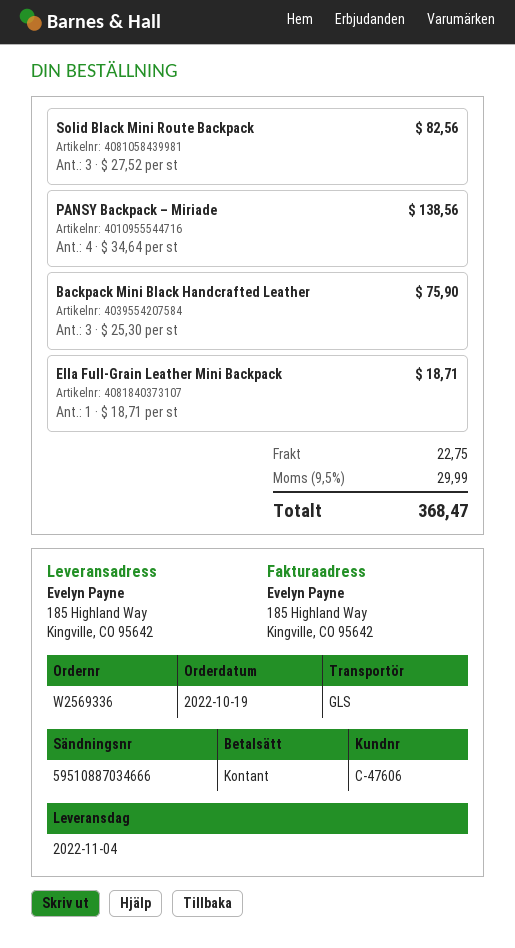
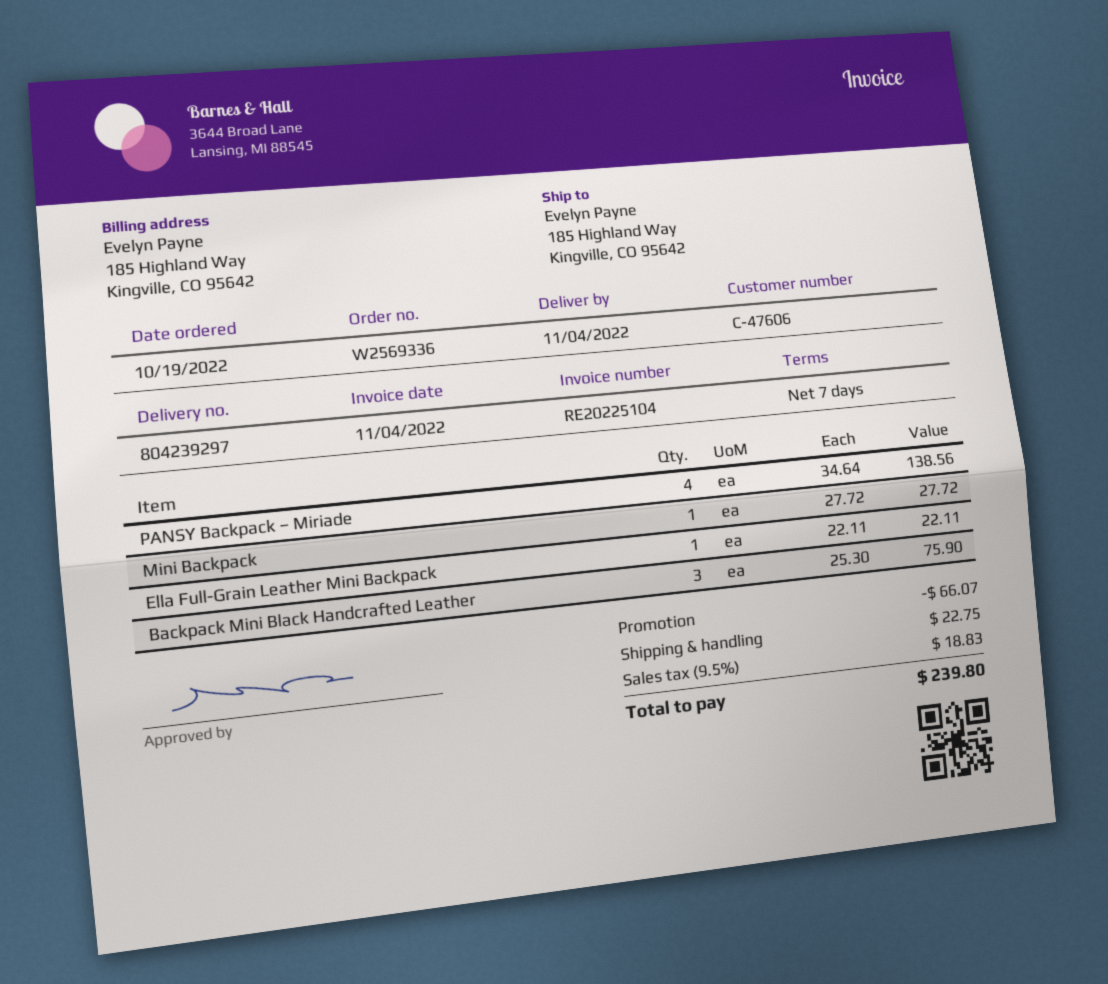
Solid Black Mini Route Backpack: 3 x 27.52 = 82.56 -> none
Ella Full-Grain Leather Mini Backpack: 1 x 18.71 = 18.71 -> 1 x 22.11 = 22.11
Mini Backpack: none -> 1 x 27.72 = 27.72
discount: none -> 66.07
tax: 9.5% = 29.99 -> 9.5% = 18.83
total: 368.47 -> 239.80

